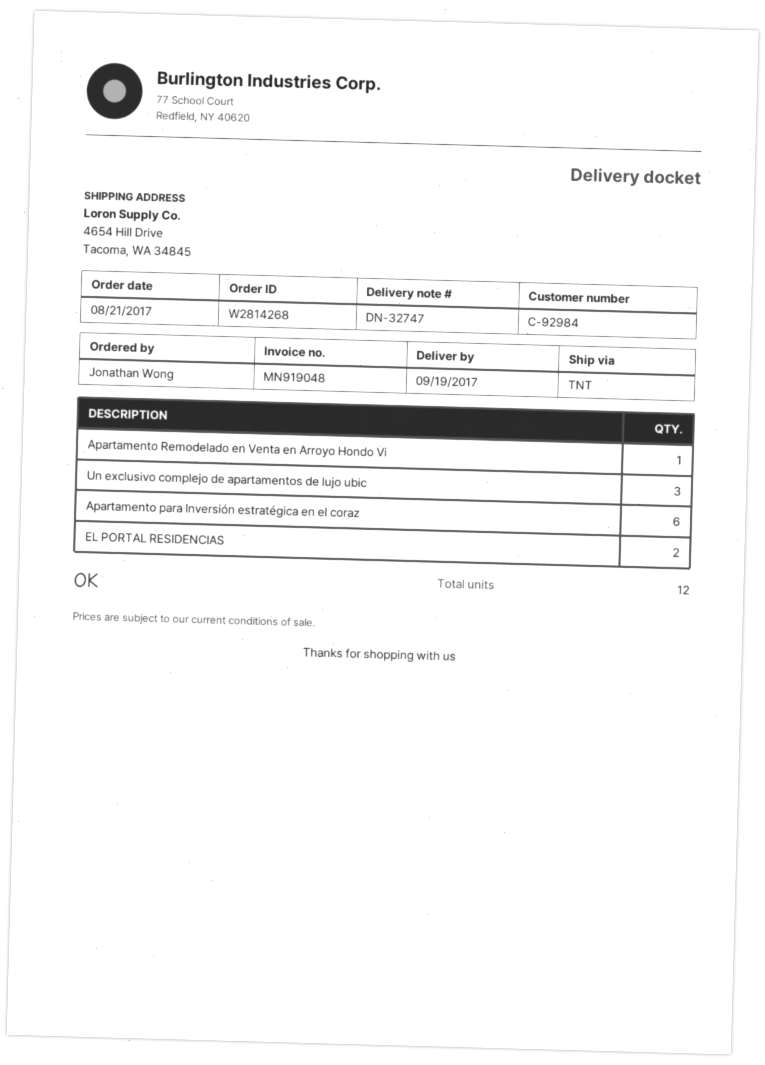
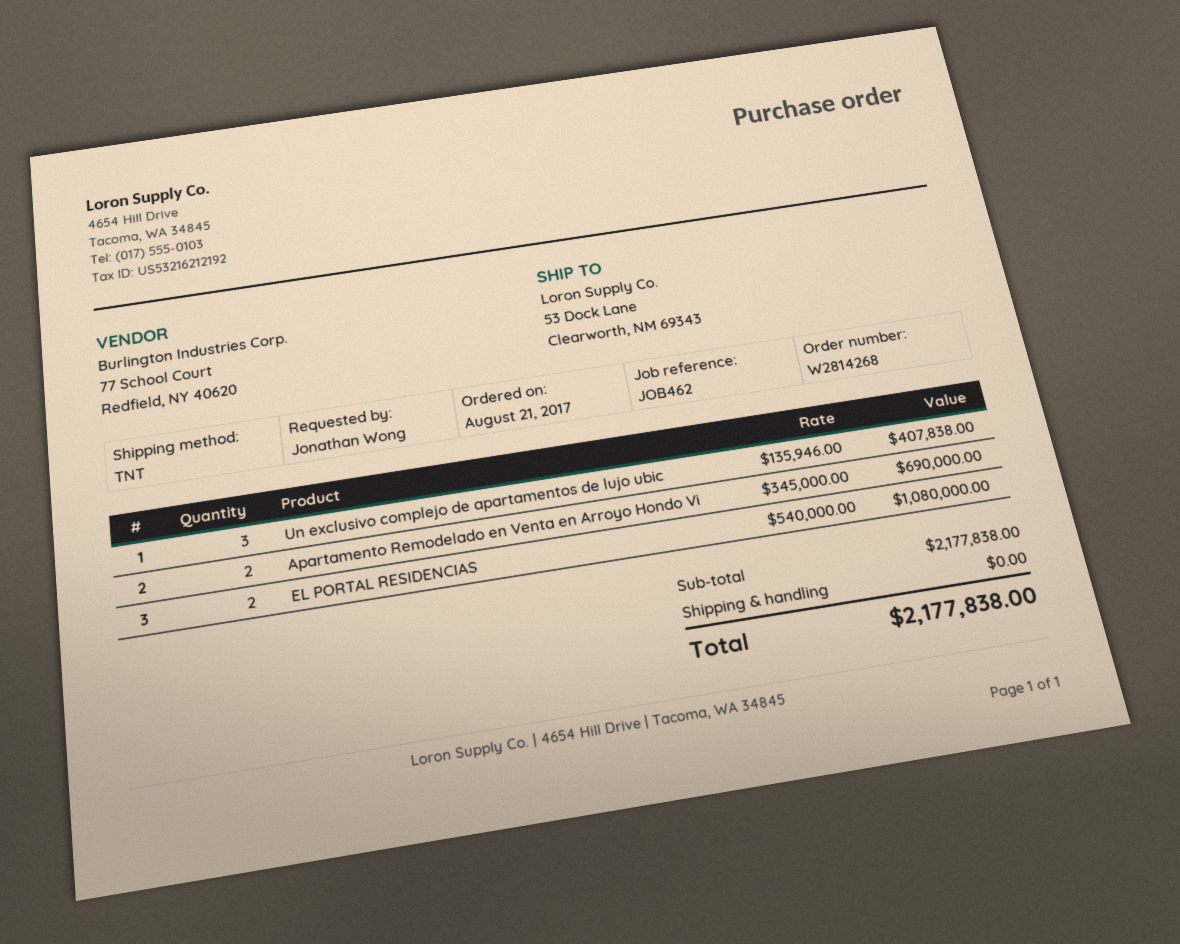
ship to: 4654 Hill Drive, Tacoma, WA 34845 -> 53 Dock Lane, Clearworth, NM 69343
Apartamento Remodelado en Venta en Arroyo Hondo Vi: 1 -> 2
Apartamento para Inversión estratégica en el coraz: 6 -> none

